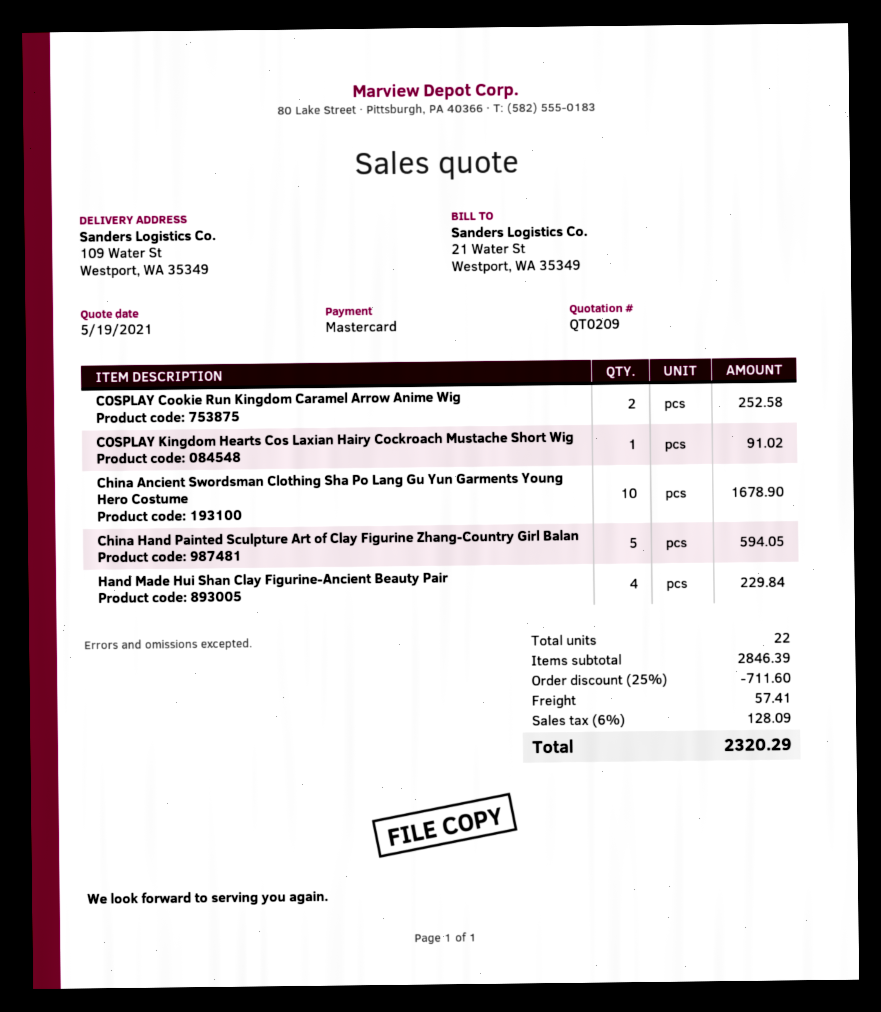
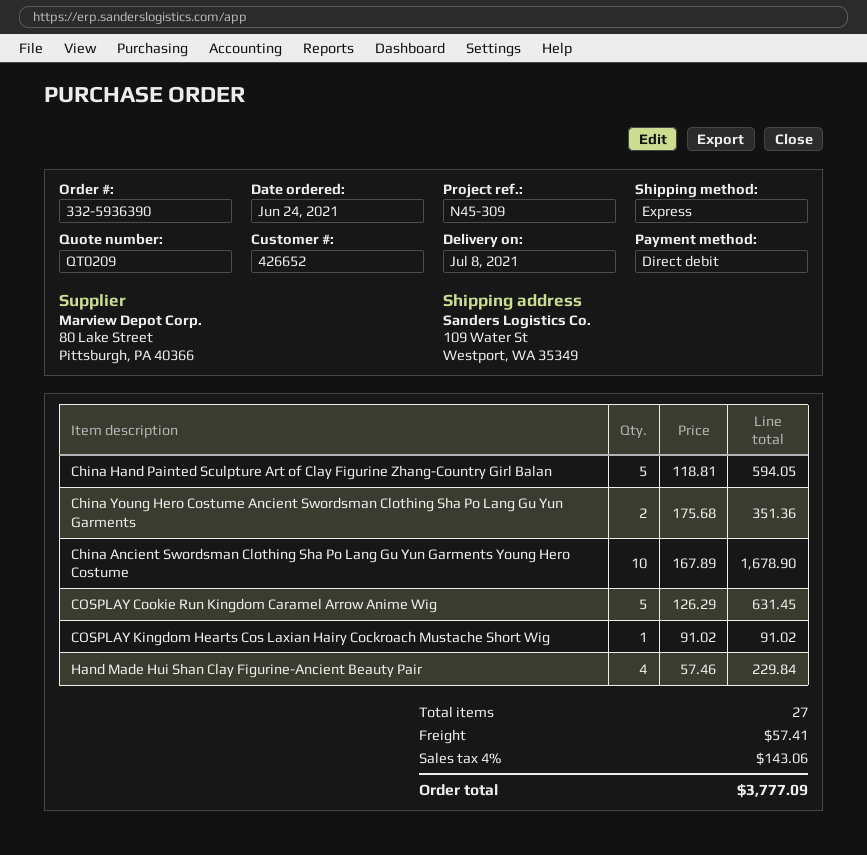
payment method: Mastercard -> direct debit
COSPLAY Cookie Run Kingdom Caramel Arrow Anime Wig: 2 for 252.58 -> 5 for 631.45
China Young Hero Costume Ancient Swordsman Clothing Sha Po Lang Gu Yun Garments: none -> 2 for 351.36
total quantity: 22 -> 27
discount: 25% = 711.60 -> none
tax: 6% = 128.09 -> 4% = 143.06
total: 2320.29 -> 3777.09

